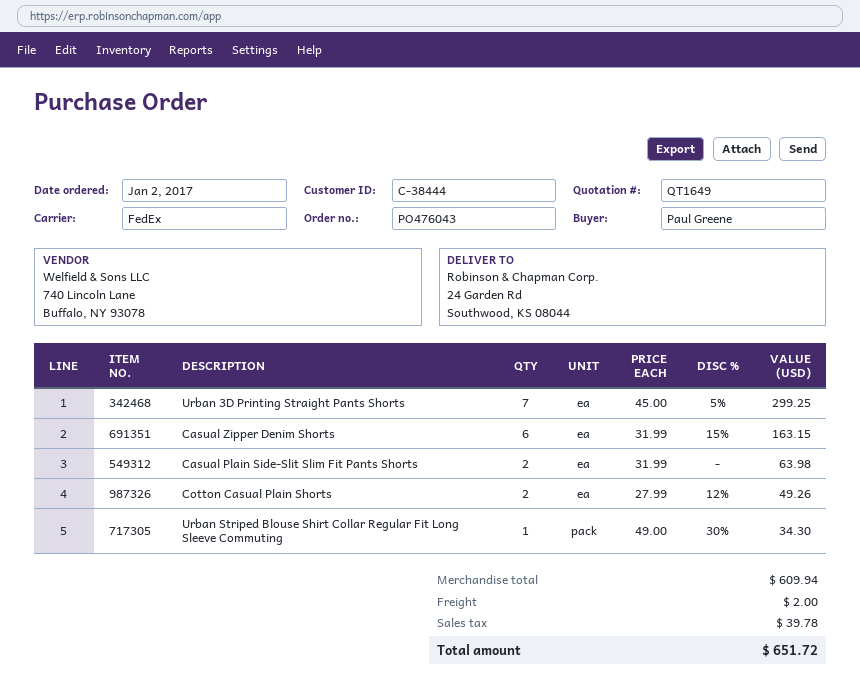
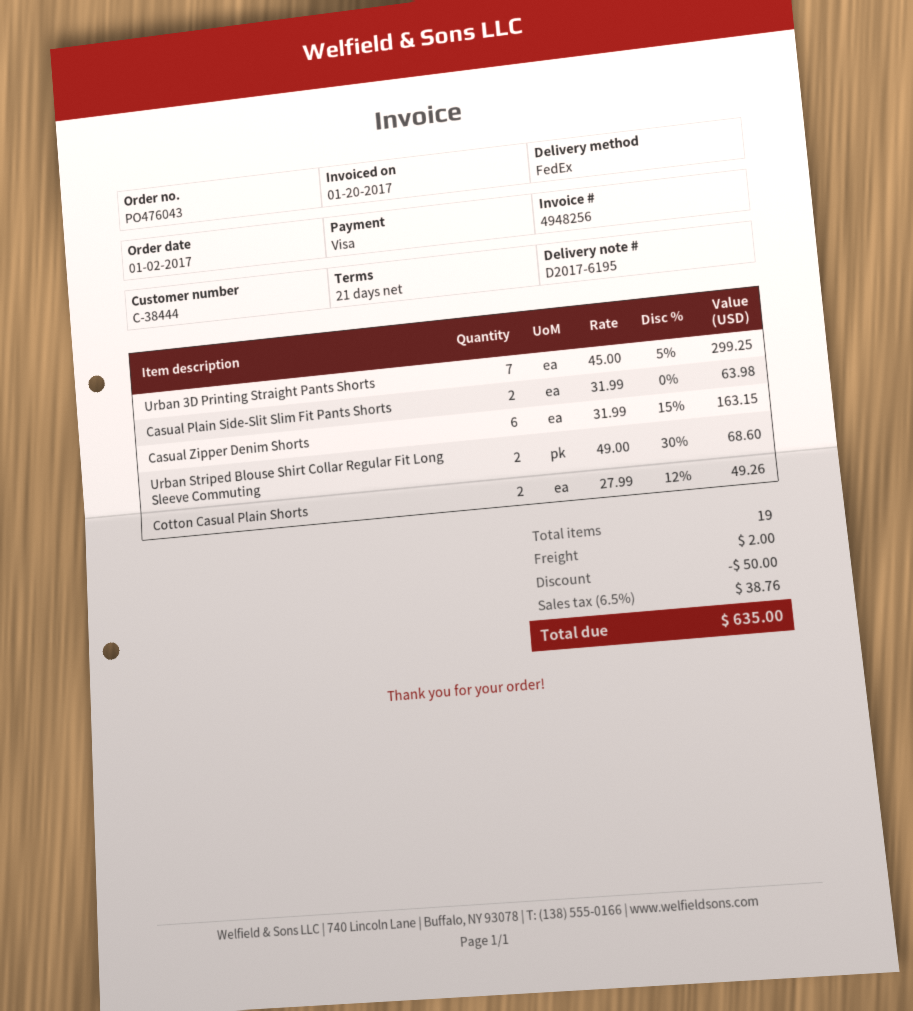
Urban Striped Blouse Shirt Collar Regular Fit Long Sleeve Commuting: 1 x 49.00 - 30% = 34.30 -> 2 x 49.00 - 30% = 68.60
discount: none -> 50.00
tax: 39.78 -> 38.76
total: 651.72 -> 635.00

